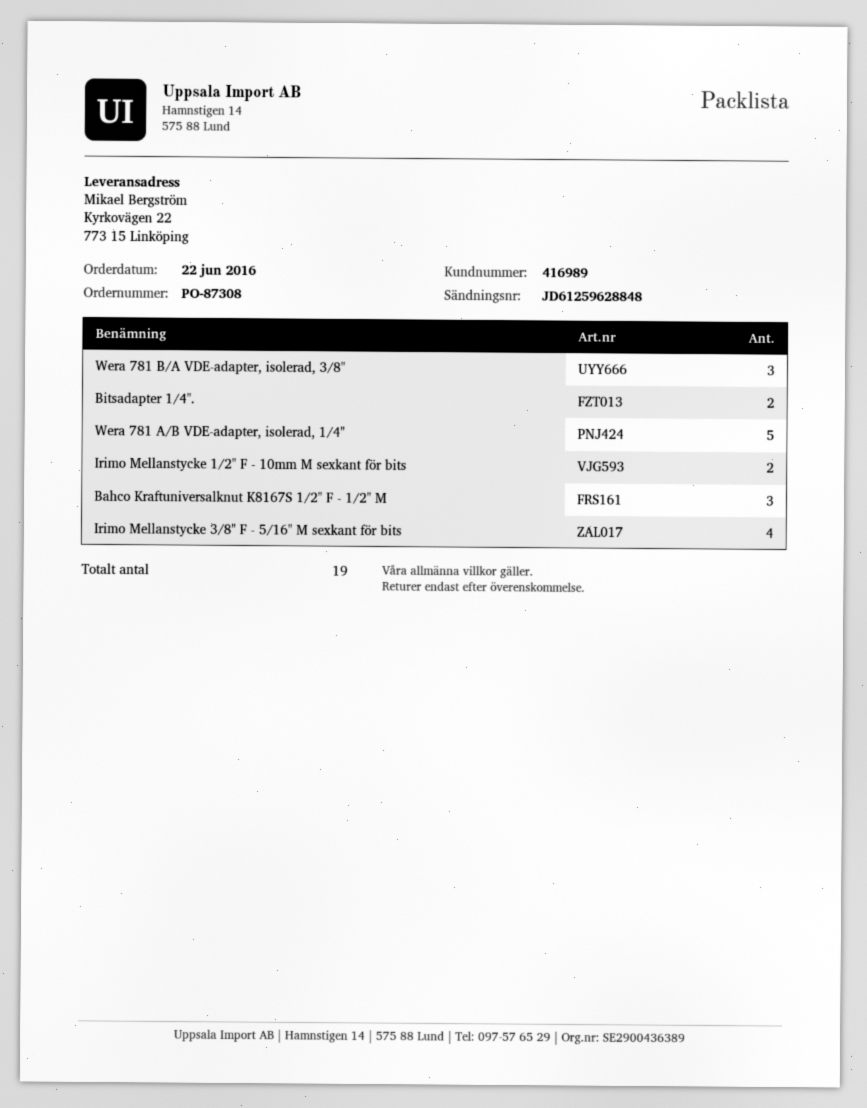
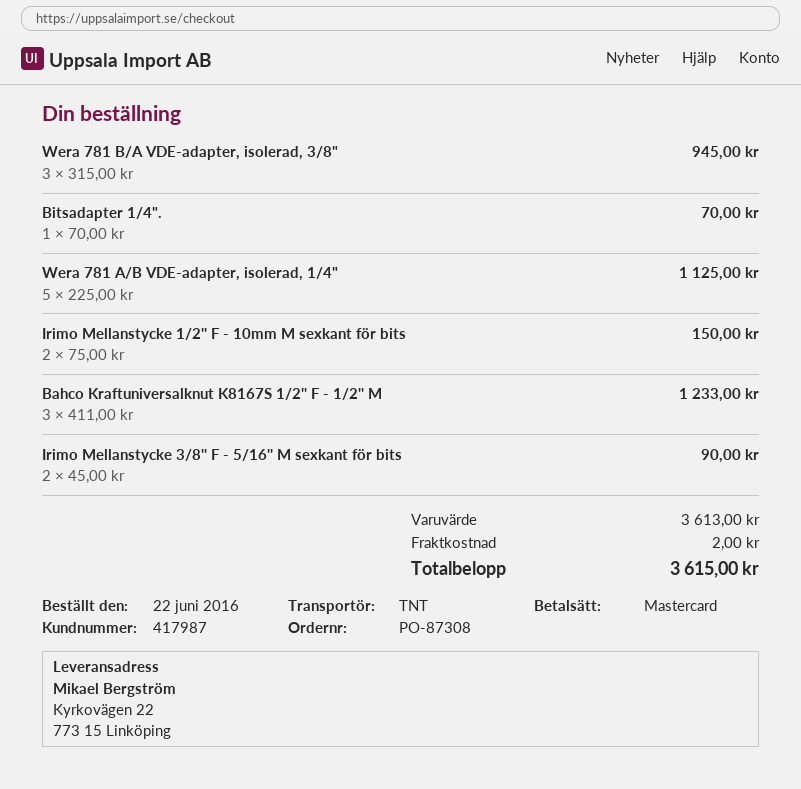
customer number: 416989 -> 417987
Bitsadapter 1/4".: 2 -> 1
Irimo Mellanstycke 3/8'' F - 5/16'' M sexkant för bits: 4 -> 2

